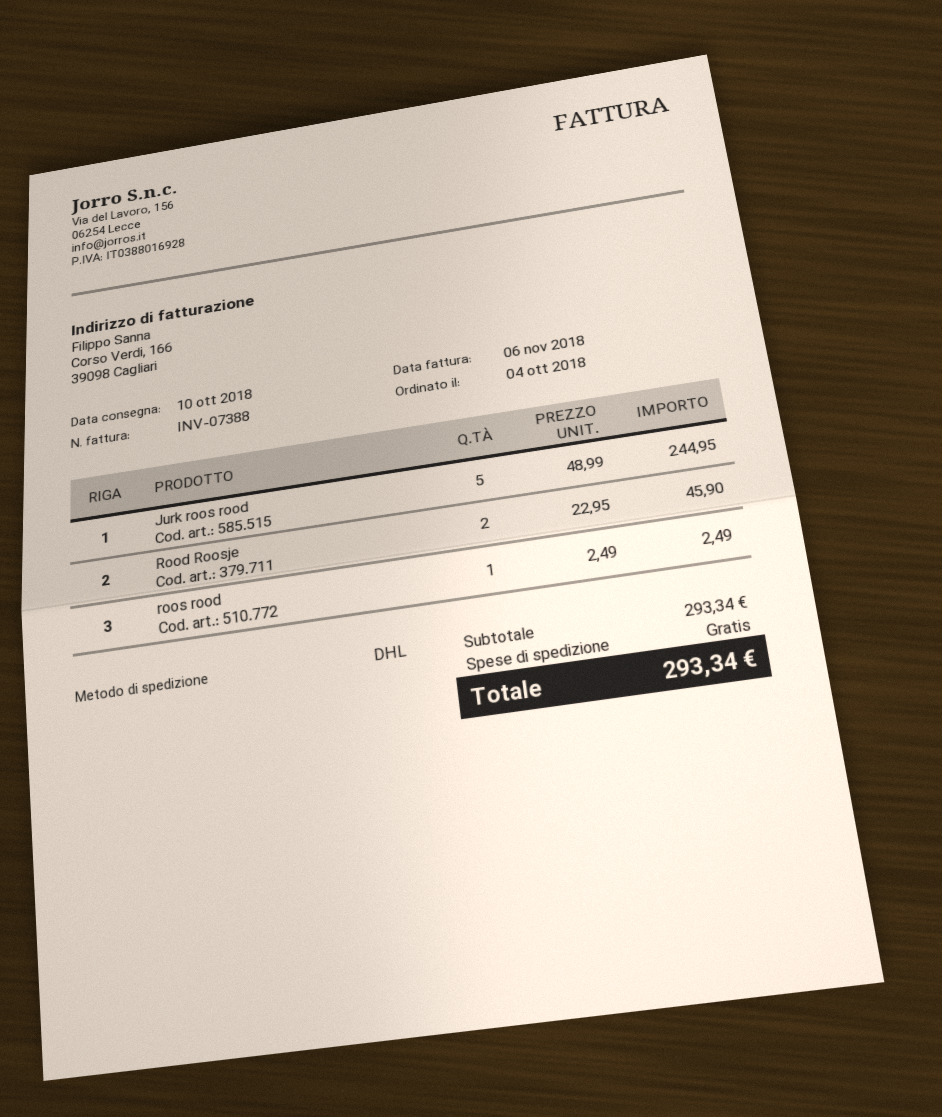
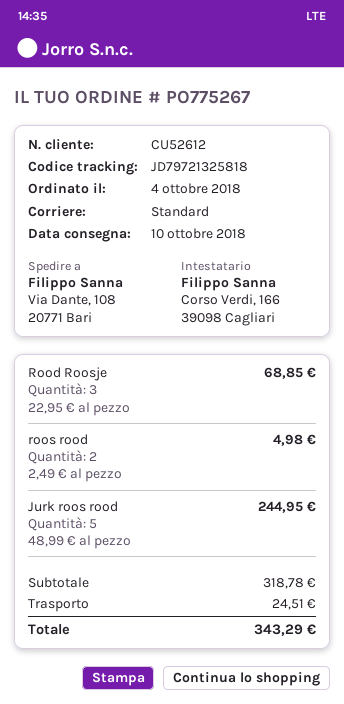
shipping method: DHL -> standard
Rood Roosje: 2 x 22.95 = 45.90 -> 3 x 22.95 = 68.85
roos rood: 1 x 2.49 = 2.49 -> 2 x 2.49 = 4.98
subtotal: 293.34 -> 318.78
shipping: 0.00 -> 24.51
total: 293.34 -> 343.29

